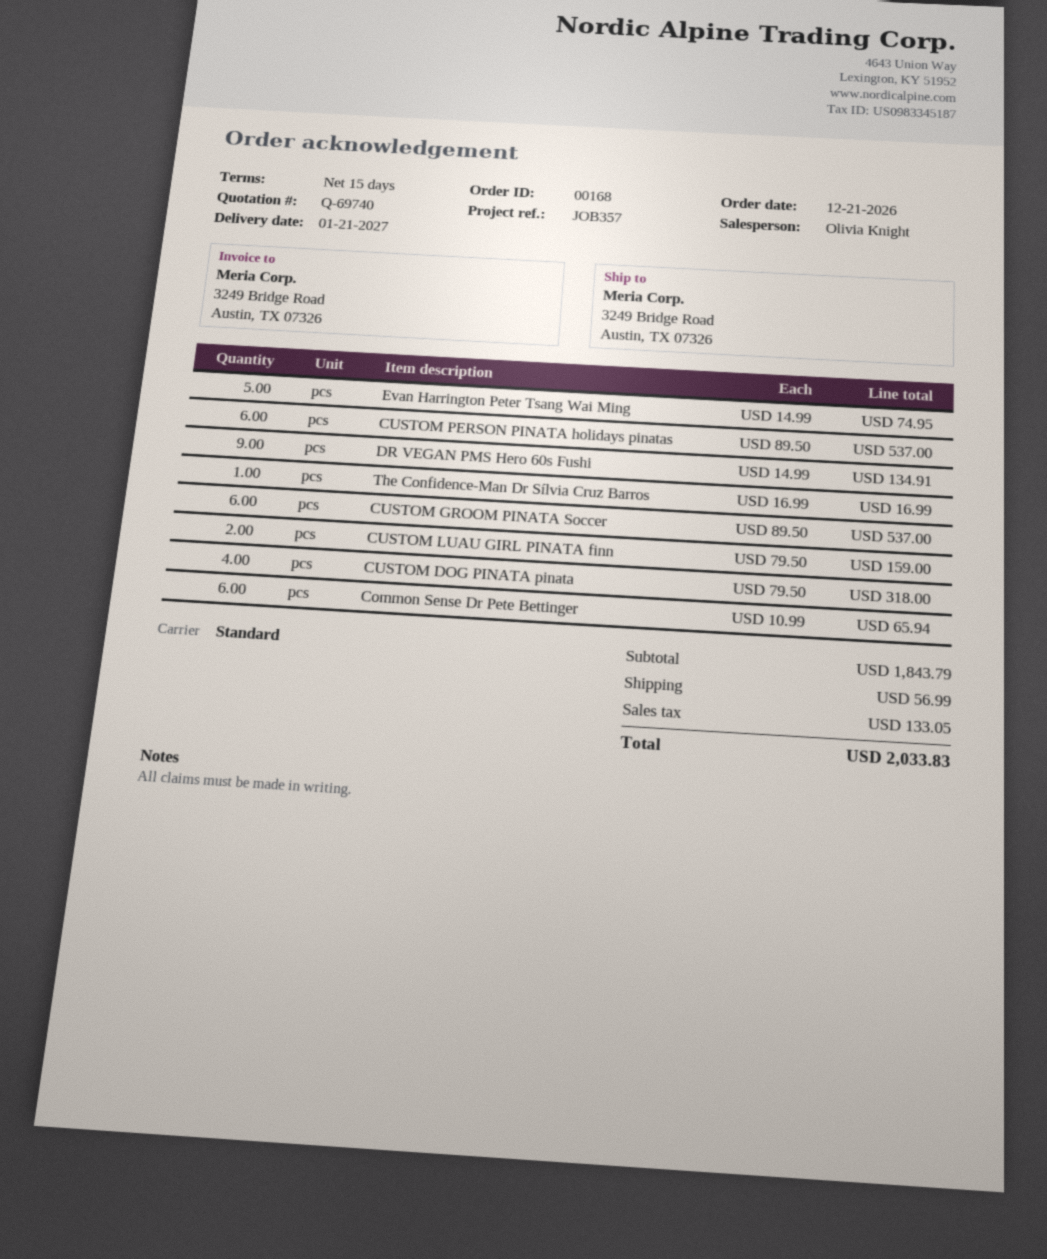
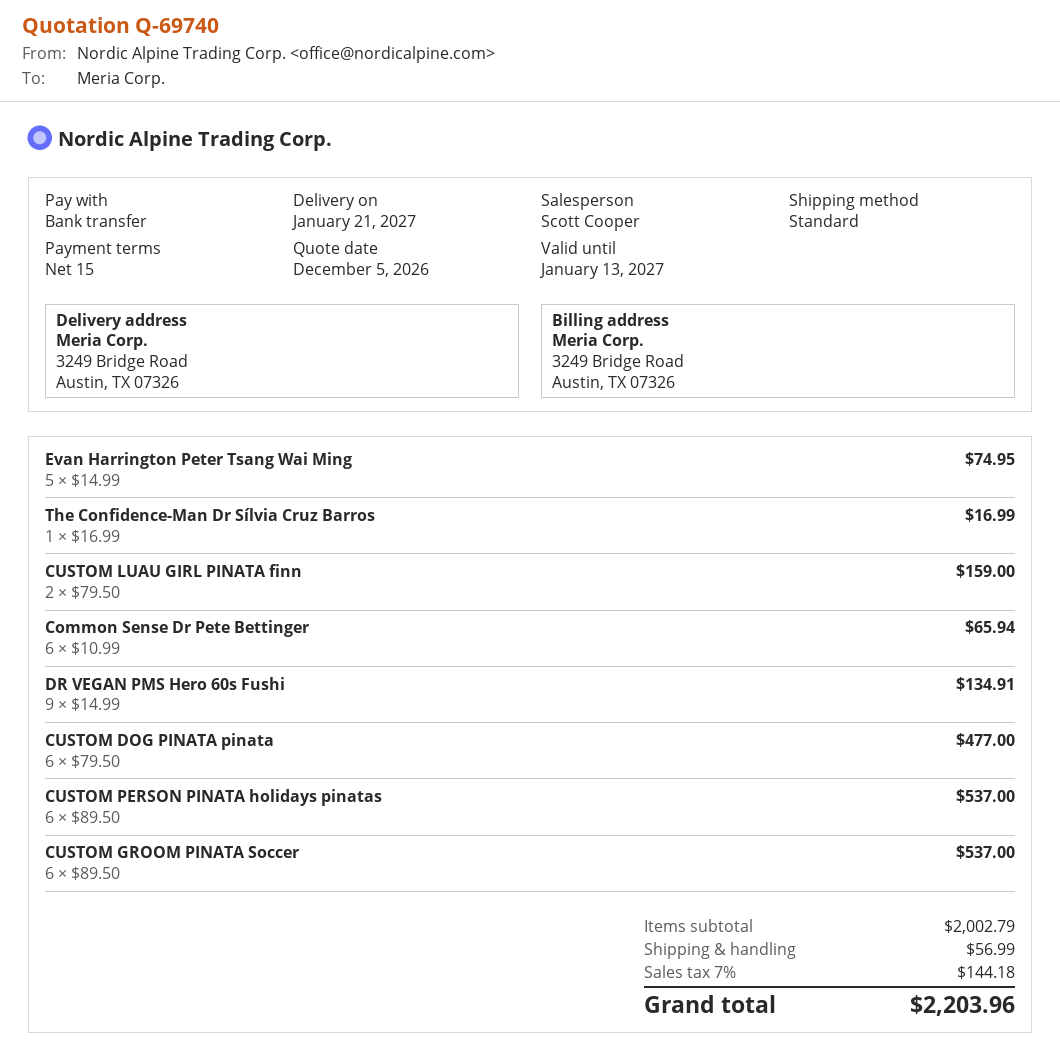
sales rep: Olivia Knight -> Scott Cooper
CUSTOM DOG PINATA pinata: 4 x 79.50 = 318.00 -> 6 x 79.50 = 477.00
subtotal: 1843.79 -> 2002.79
tax: 133.05 -> 144.18
total: 2033.83 -> 2203.96

